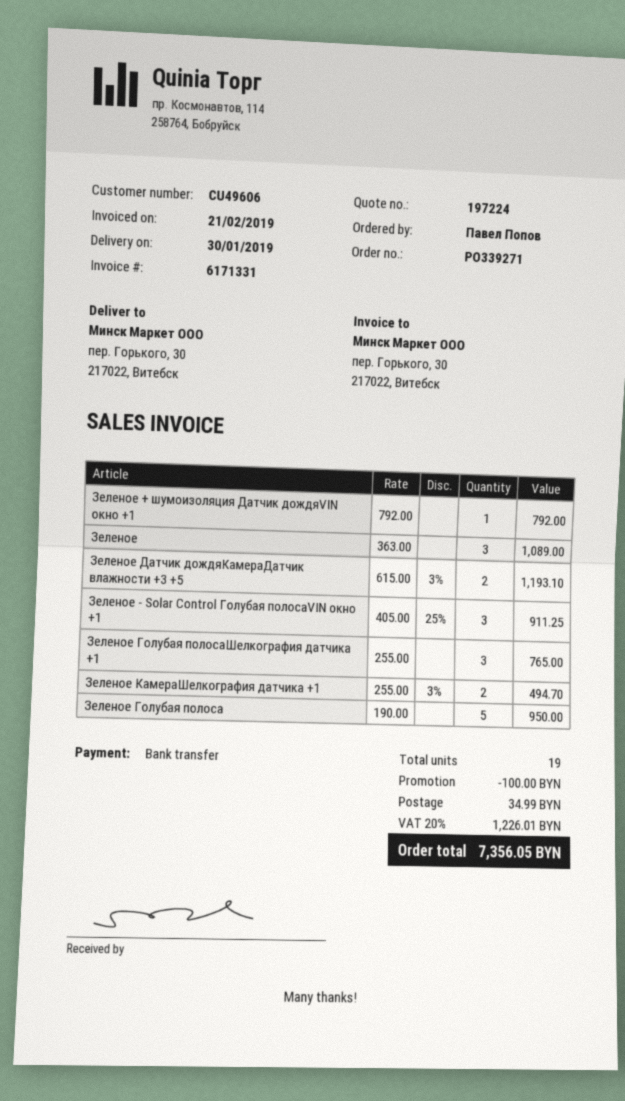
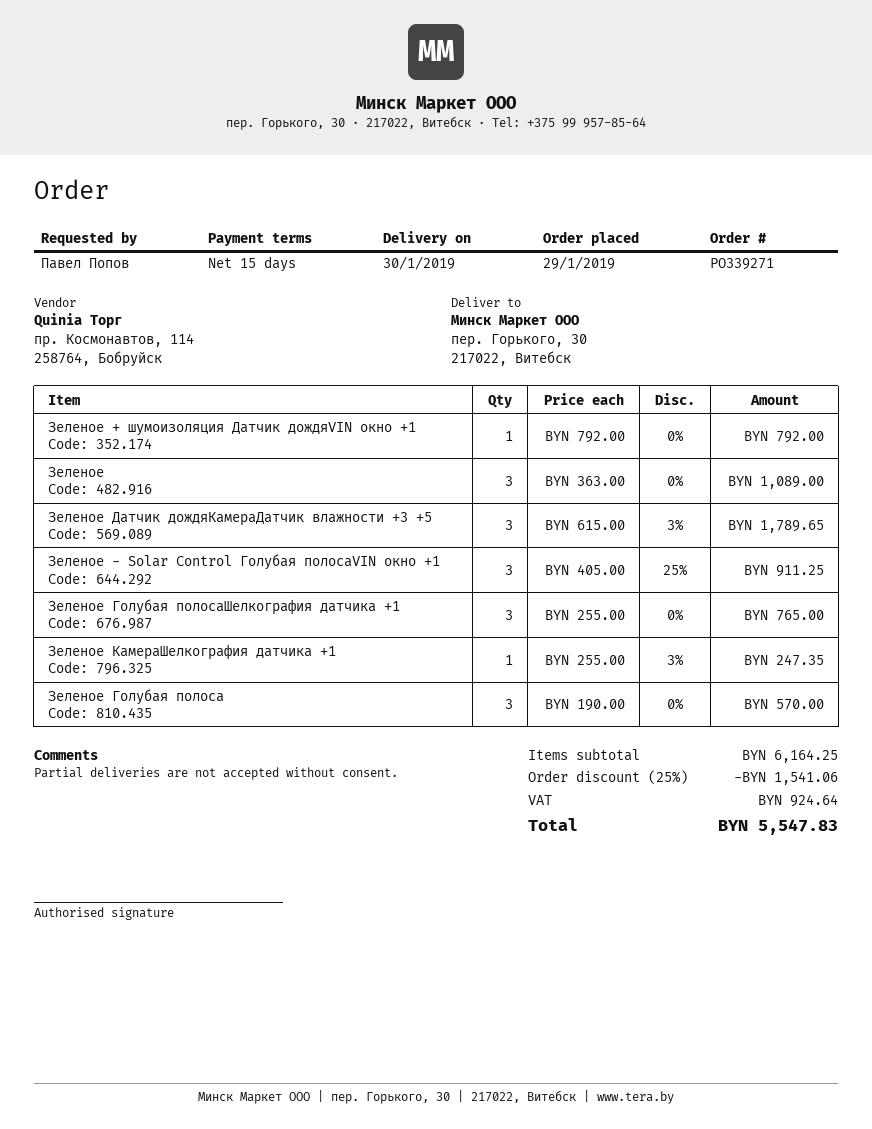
Зеленое Датчик дождяКамераДатчик влажности +3 +5: 2 x 615.00 - 3% = 1193.10 -> 3 x 615.00 - 3% = 1789.65
Зеленое КамераШелкография датчика +1: 2 x 255.00 - 3% = 494.70 -> 1 x 255.00 - 3% = 247.35
Зеленое Голубая полоса: 5 x 190.00 = 950.00 -> 3 x 190.00 = 570.00
discount: 100.00 -> 1541.06
shipping: 34.99 -> none
tax: 1226.01 -> 924.64
total: 7356.05 -> 5547.83

